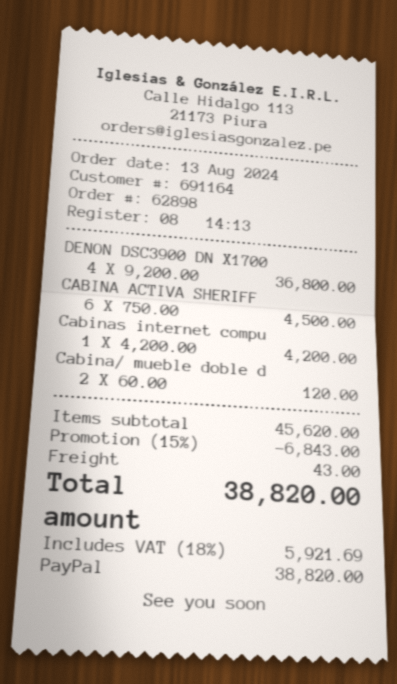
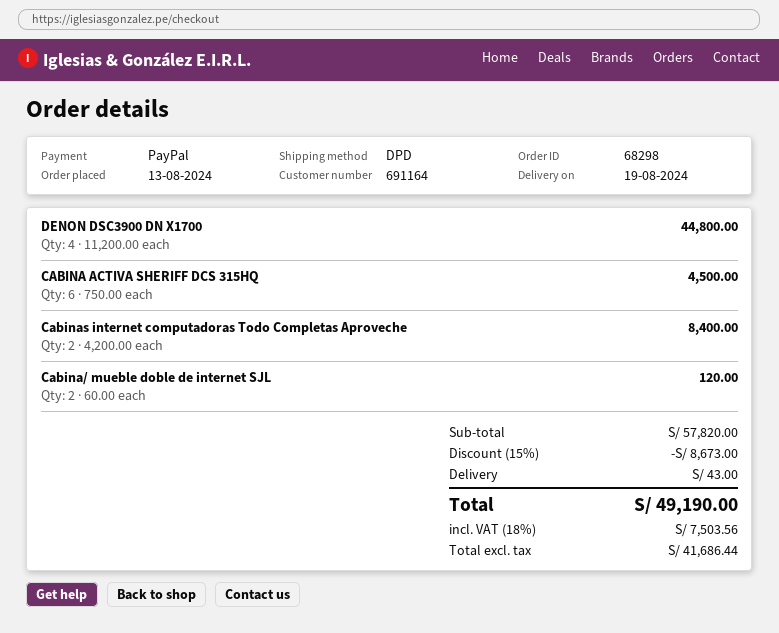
order number: 62898 -> 68298
DENON DSC3900 DN X1700: 4 x 9200.00 = 36800.00 -> 4 x 11200.00 = 44800.00
Cabinas internet compu: 1 x 4200.00 = 4200.00 -> 2 x 4200.00 = 8400.00
subtotal: 45620.00 -> 57820.00
discount: 15% = 6843.00 -> 15% = 8673.00
tax: 18% = 5921.69 -> 18% = 7503.56
total: 38820.00 -> 49190.00

